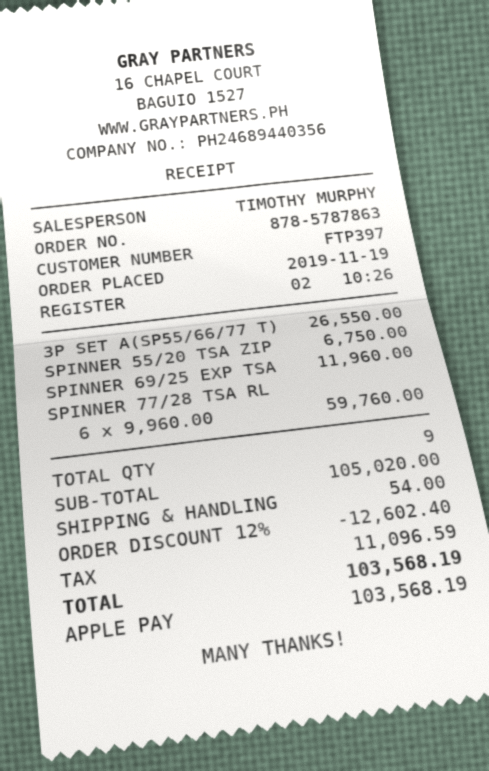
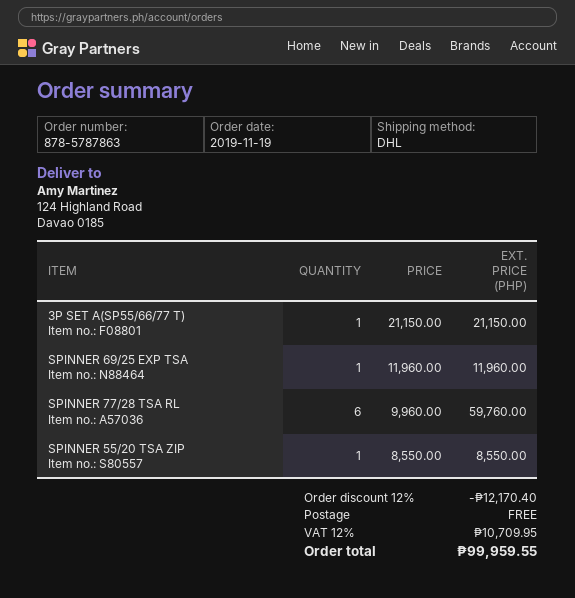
3P SET A(SP55/66/77 T): 1 x 26550.00 = 26550.00 -> 1 x 21150.00 = 21150.00
SPINNER 55/20 TSA ZIP: 1 x 6750.00 = 6750.00 -> 1 x 8550.00 = 8550.00
discount: 12% = 12602.40 -> 12% = 12170.40
shipping: 54.00 -> 0.00
tax: 11096.59 -> 10709.95
total: 103568.19 -> 99959.55

